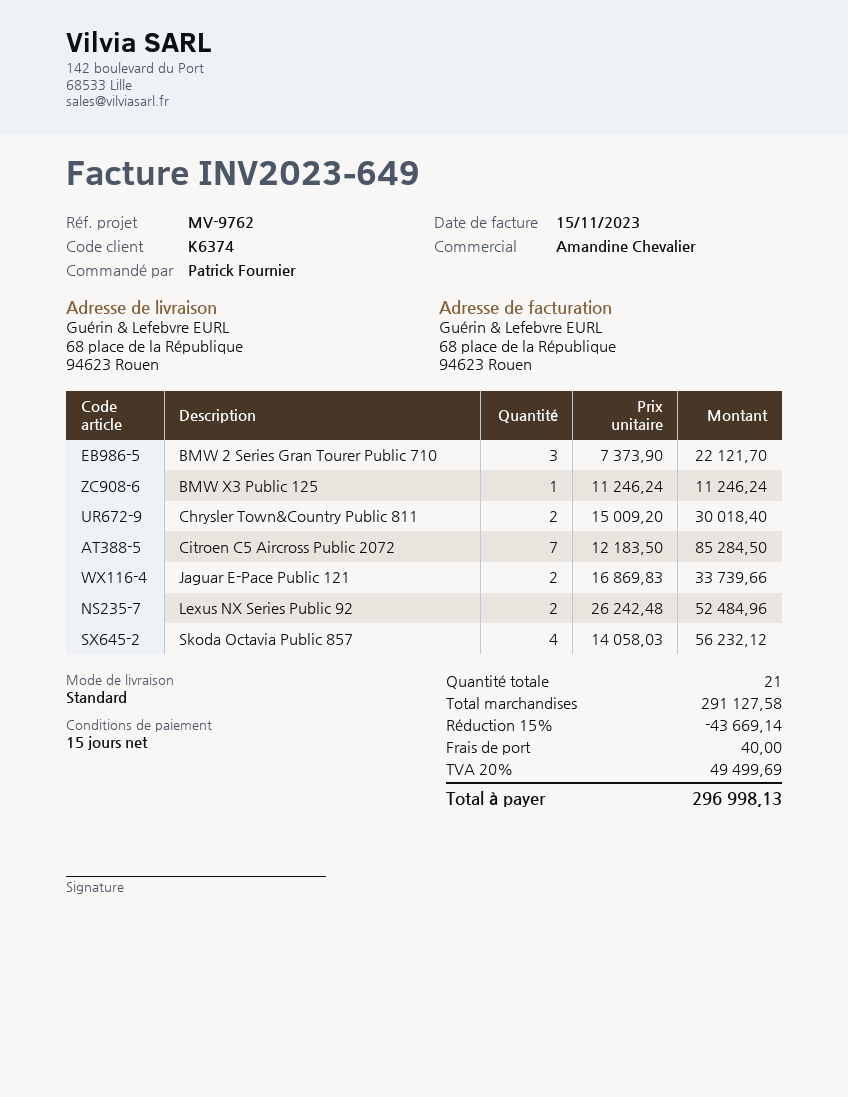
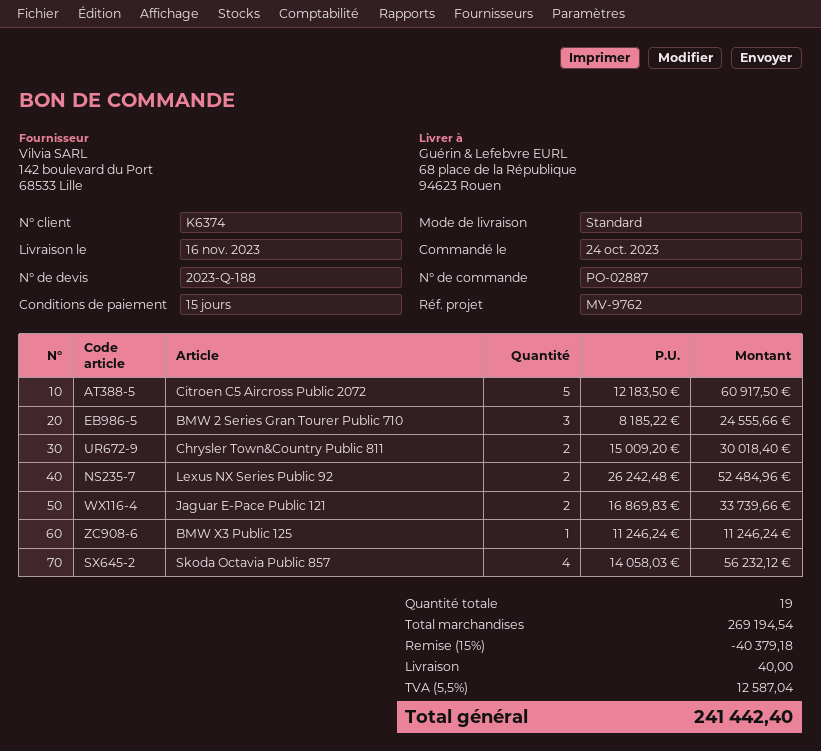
BMW 2 Series Gran Tourer Public 710: 3 x 7373.90 = 22121.70 -> 3 x 8185.22 = 24555.66
Citroen C5 Aircross Public 2072: 7 x 12183.50 = 85284.50 -> 5 x 12183.50 = 60917.50
total quantity: 21 -> 19
subtotal: 291127.58 -> 269194.54
discount: 15% = 43669.14 -> 15% = 40379.18
tax: 20% = 49499.69 -> 5.5% = 12587.04
total: 296998.13 -> 241442.40

